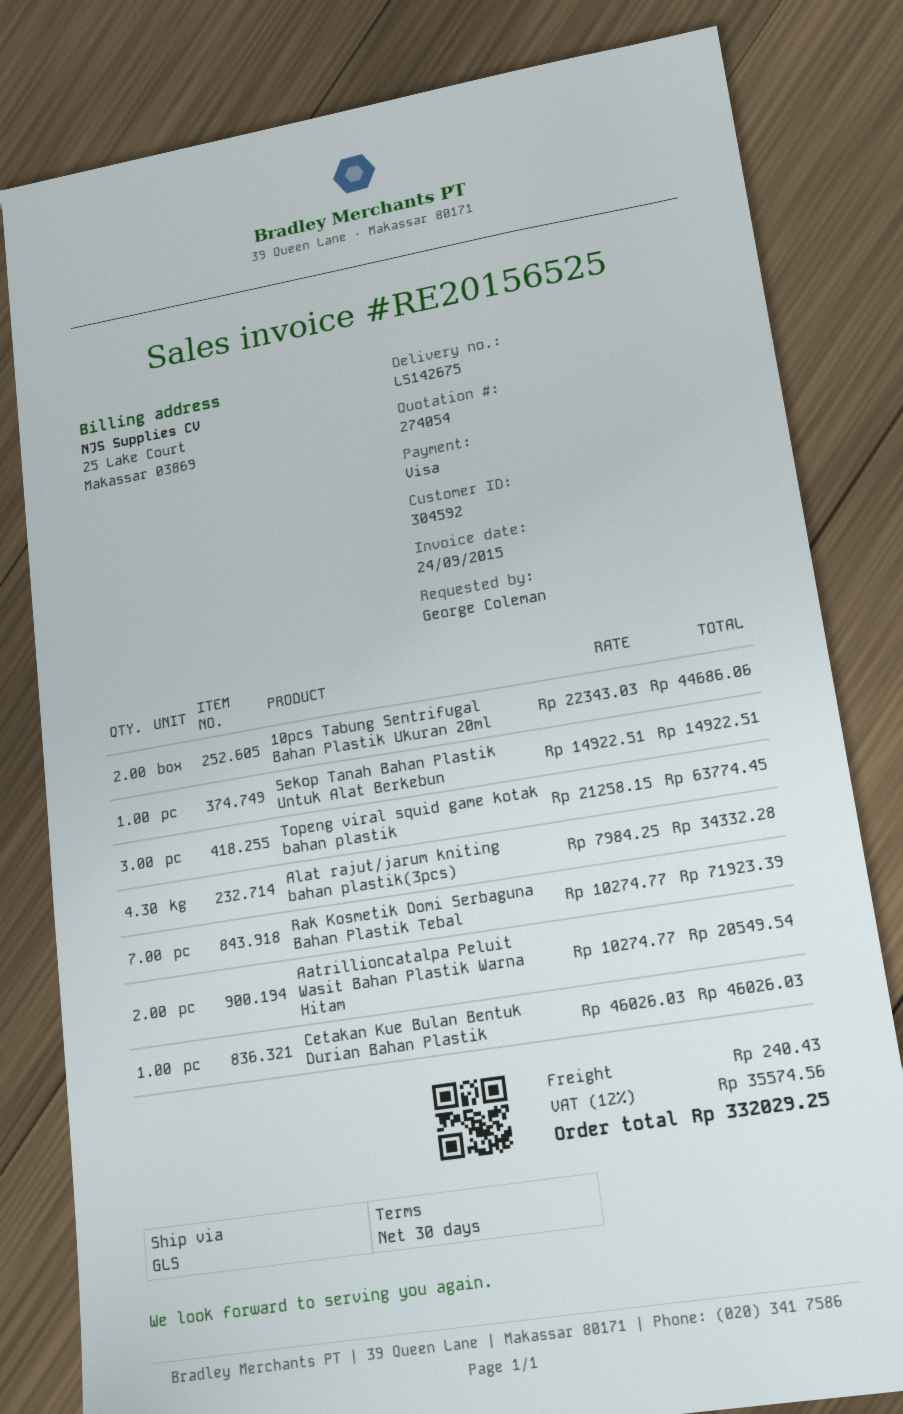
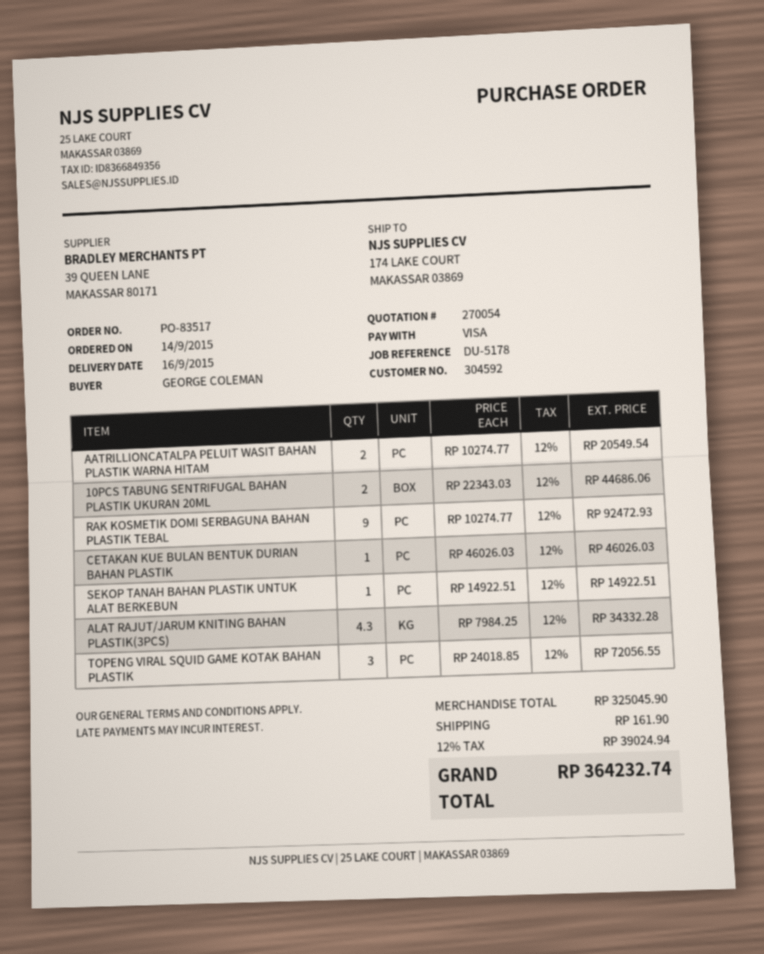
quote number: 274054 -> 270054
Topeng viral squid game kotak bahan plastik: 3 x 21258.15 = 63774.45 -> 3 x 24018.85 = 72056.55
Rak Kosmetik Domi Serbaguna Bahan Plastik Tebal: 7 x 10274.77 = 71923.39 -> 9 x 10274.77 = 92472.93
shipping: 240.43 -> 161.90
tax: 12% = 35574.56 -> 12% = 39024.94
total: 332029.25 -> 364232.74

